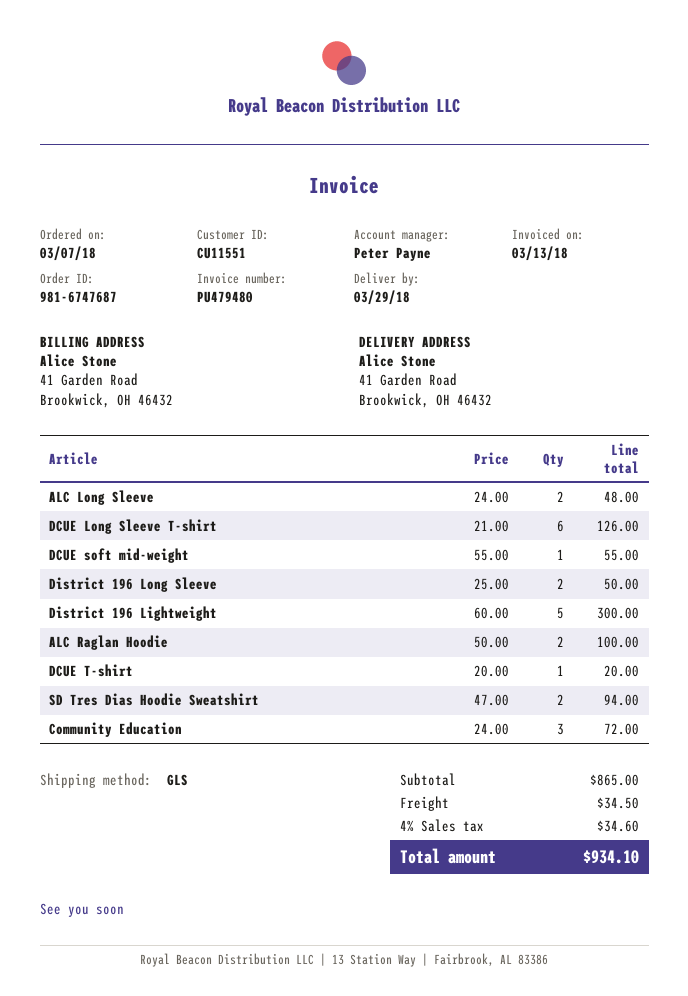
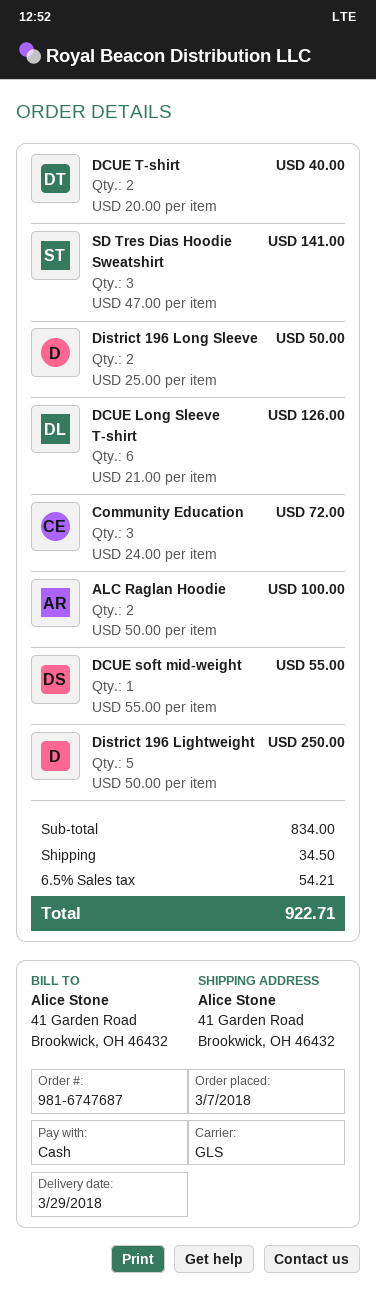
ALC Long Sleeve: 2 x 24.00 = 48.00 -> none
District 196 Lightweight: 5 x 60.00 = 300.00 -> 5 x 50.00 = 250.00
DCUE T-shirt: 1 x 20.00 = 20.00 -> 2 x 20.00 = 40.00
SD Tres Dias Hoodie Sweatshirt: 2 x 47.00 = 94.00 -> 3 x 47.00 = 141.00
subtotal: 865.00 -> 834.00
tax: 4% = 34.60 -> 6.5% = 54.21
total: 934.10 -> 922.71

